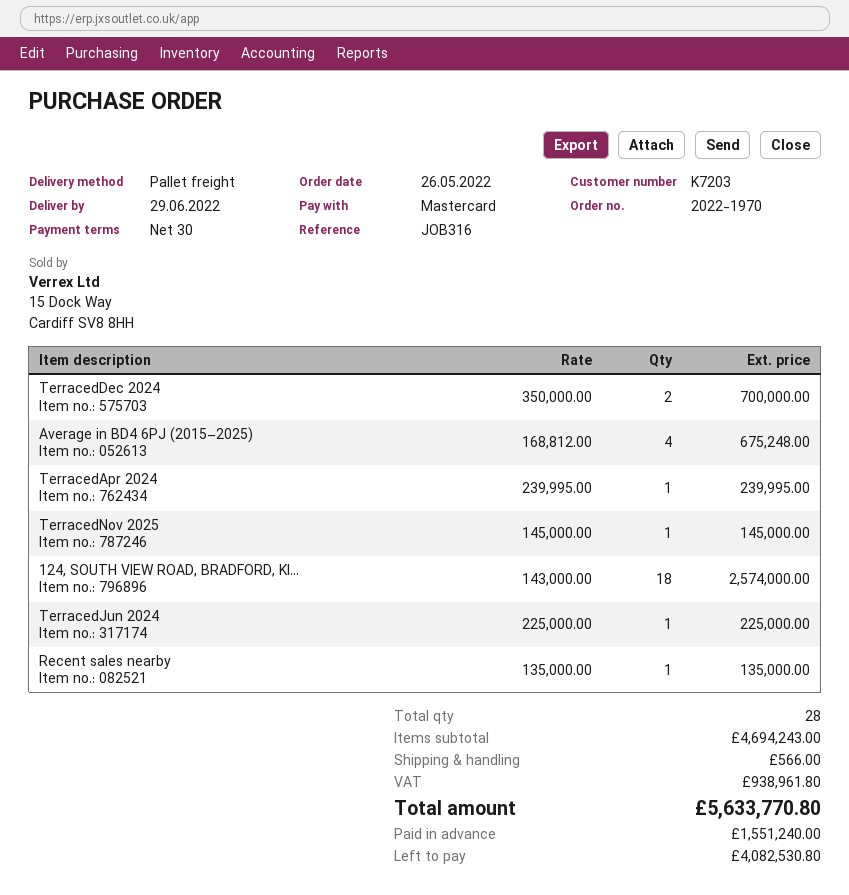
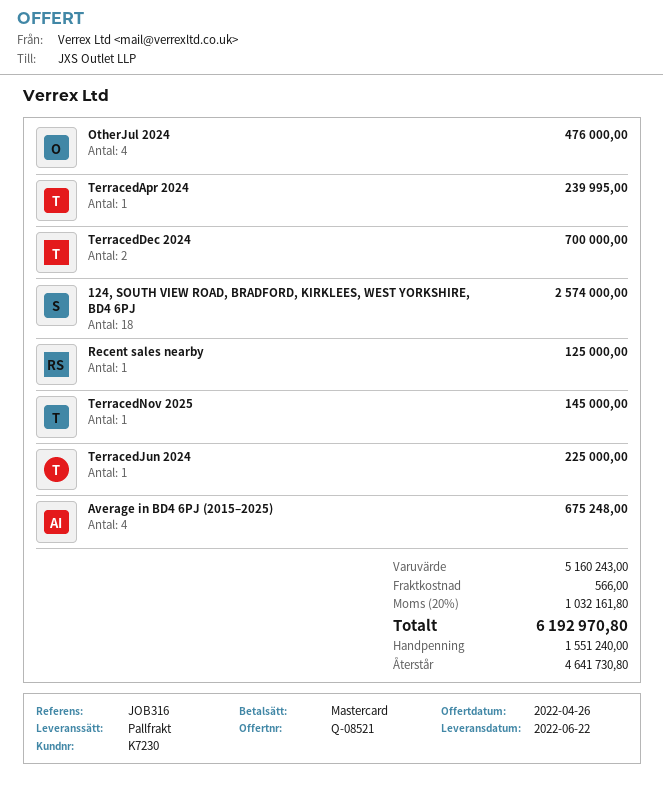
delivery date: 2022-06-29 -> 2022-06-22
customer number: K7203 -> K7230
Recent sales nearby: 1 for 135000.00 -> 1 for 125000.00
OtherJul 2024: none -> 4 for 476000.00
subtotal: 4694243.00 -> 5160243.00
tax: 938961.80 -> 1032161.80
total: 5633770.80 -> 6192970.80
balance: 4082530.80 -> 4641730.80

